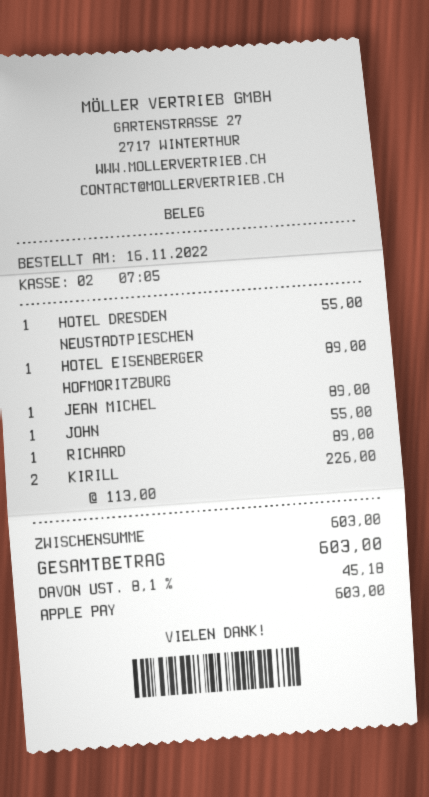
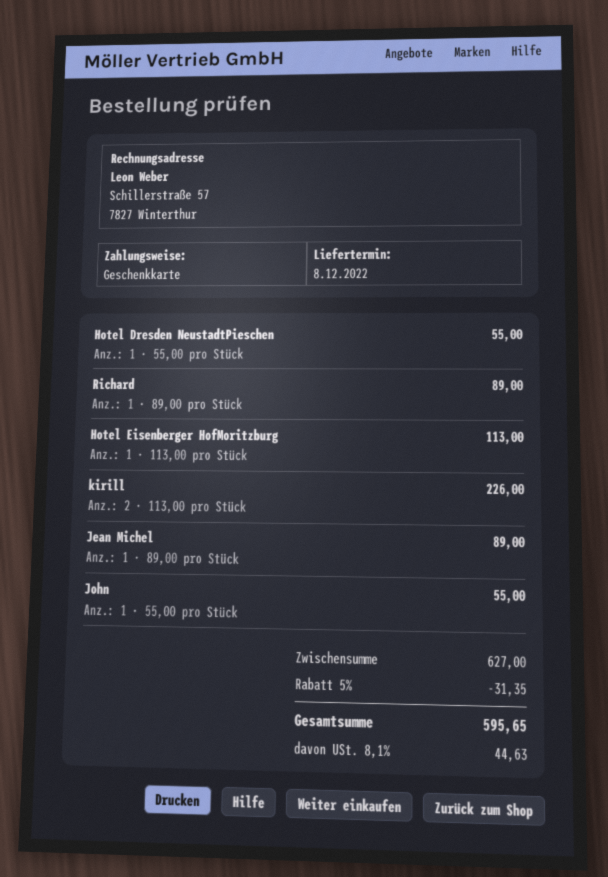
payment method: Apple Pay -> gift card
HOTEL EISENBERGER HOFMORITZBURG: 1 x 89.00 = 89.00 -> 1 x 113.00 = 113.00
subtotal: 603.00 -> 627.00
discount: none -> 5% = 31.35
tax: 8.1% = 45.18 -> 8.1% = 44.63
total: 603.00 -> 595.65

